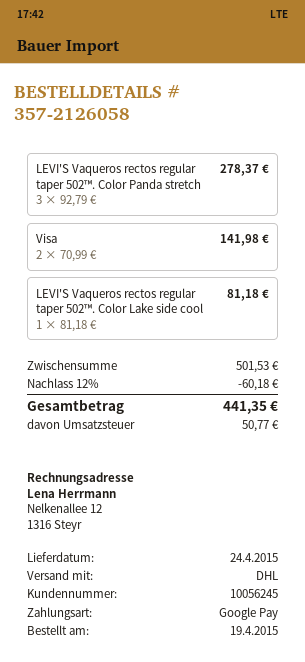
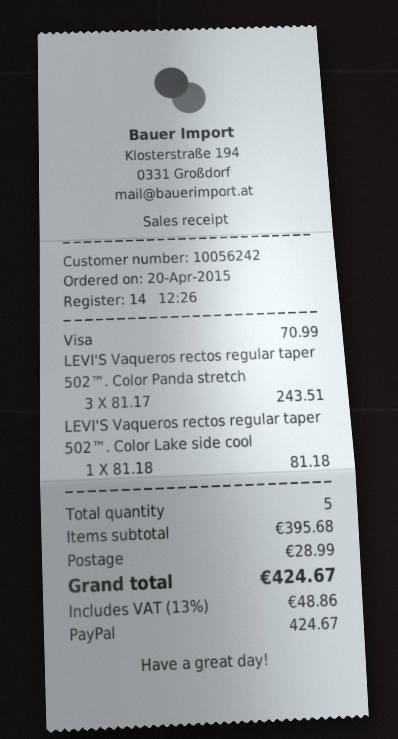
order date: 2015-04-19 -> 2015-04-20
customer number: 10056245 -> 10056242
payment method: Google Pay -> PayPal
LEVI'S Vaqueros rectos regular taper 502™. Color Panda stretch: 3 x 92.79 = 278.37 -> 3 x 81.17 = 243.51
Visa: 2 x 70.99 = 141.98 -> 1 x 70.99 = 70.99
subtotal: 501.53 -> 395.68
discount: 12% = 60.18 -> none
shipping: none -> 28.99
tax: 50.77 -> 48.86
total: 441.35 -> 424.67

